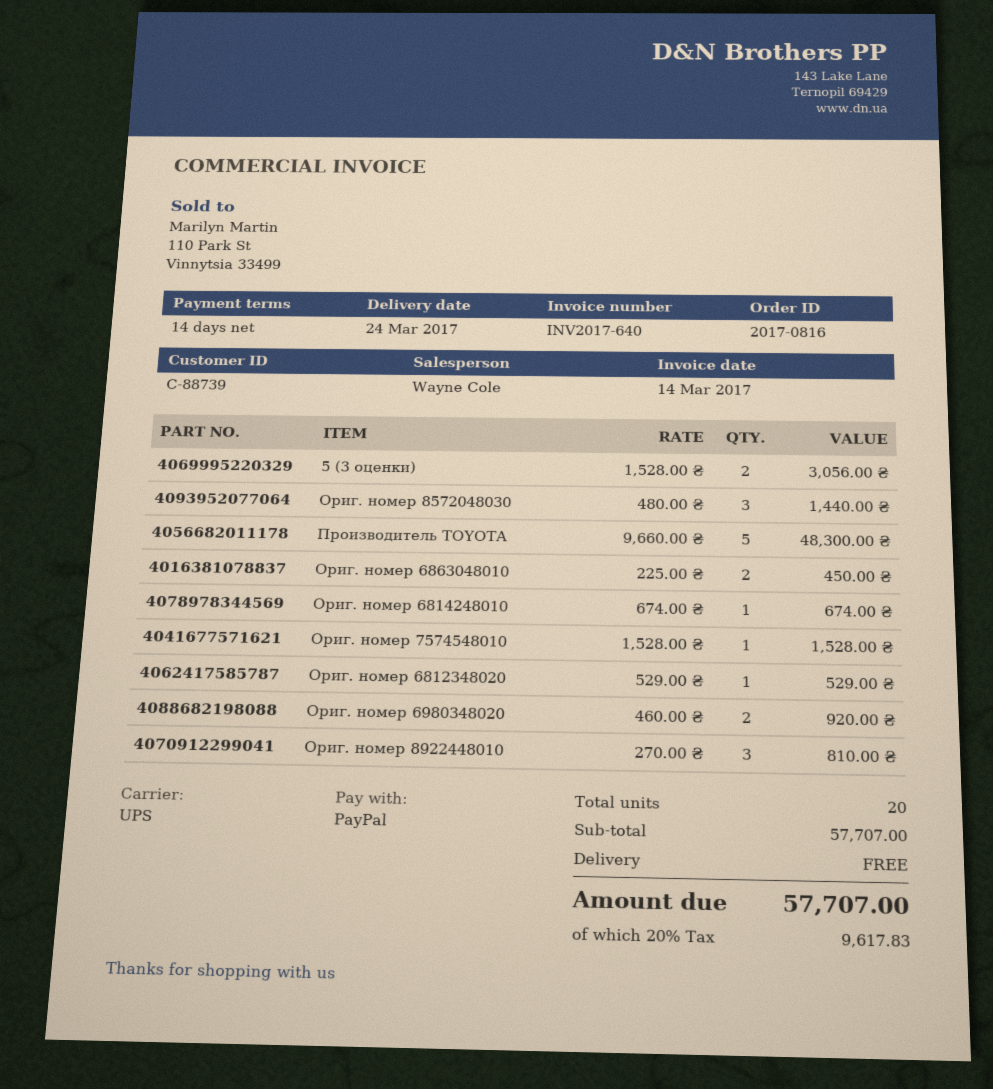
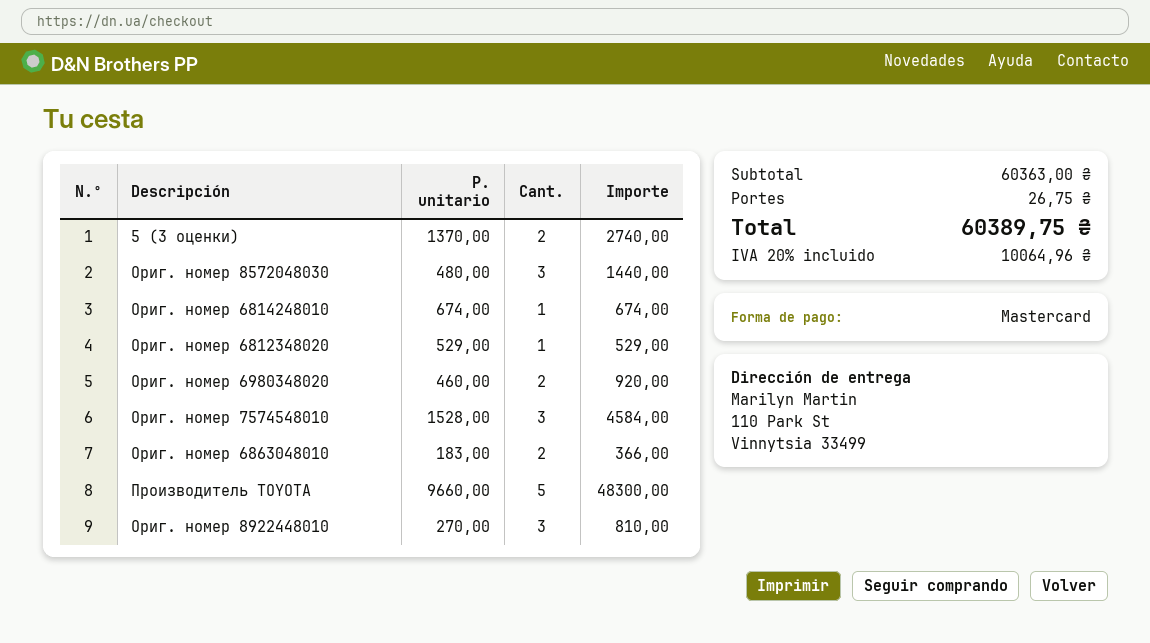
payment method: PayPal -> Mastercard
5 (3 оценки): 2 x 1528.00 = 3056.00 -> 2 x 1370.00 = 2740.00
Ориг. номер 6863048010: 2 x 225.00 = 450.00 -> 2 x 183.00 = 366.00
Ориг. номер 7574548010: 1 x 1528.00 = 1528.00 -> 3 x 1528.00 = 4584.00
subtotal: 57707.00 -> 60363.00
shipping: 0.00 -> 26.75
tax: 20% = 9617.83 -> 20% = 10064.96
total: 57707.00 -> 60389.75

